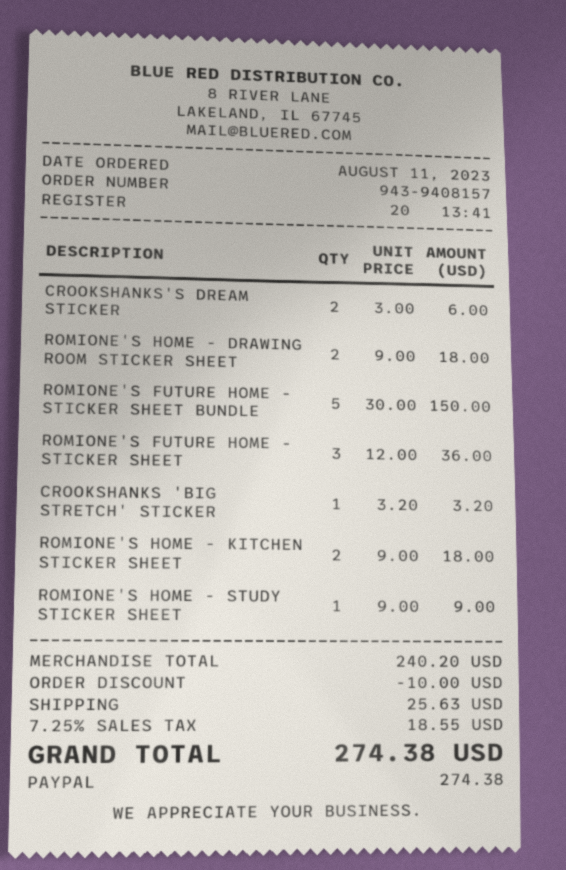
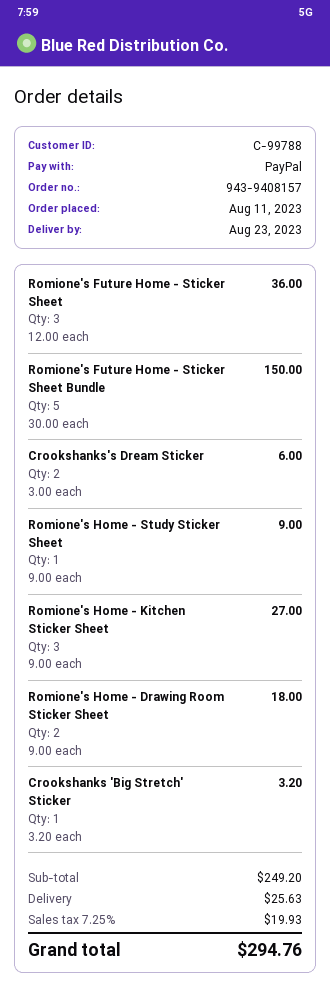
ROMIONE'S HOME - KITCHEN STICKER SHEET: 2 x 9.00 = 18.00 -> 3 x 9.00 = 27.00
subtotal: 240.20 -> 249.20
discount: 10.00 -> none
tax: 7.25% = 18.55 -> 7.25% = 19.93
total: 274.38 -> 294.76

